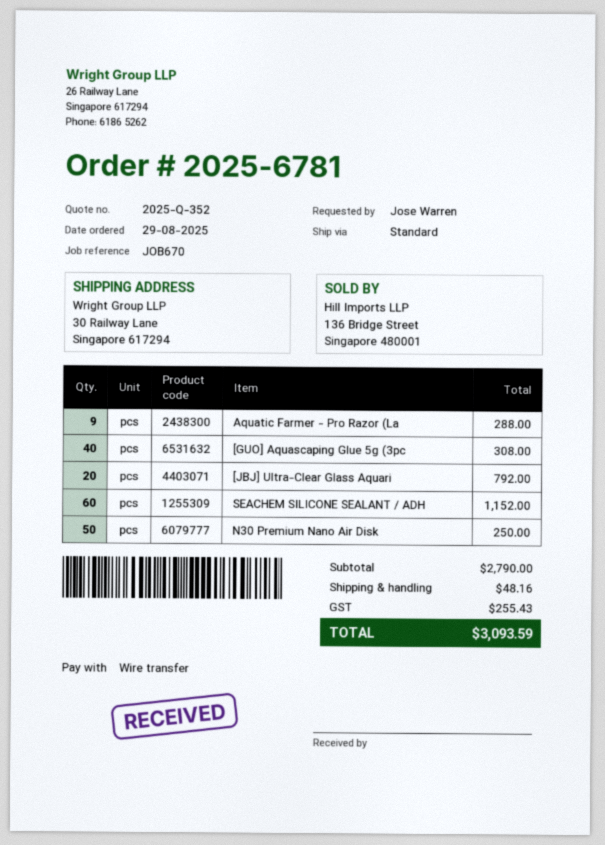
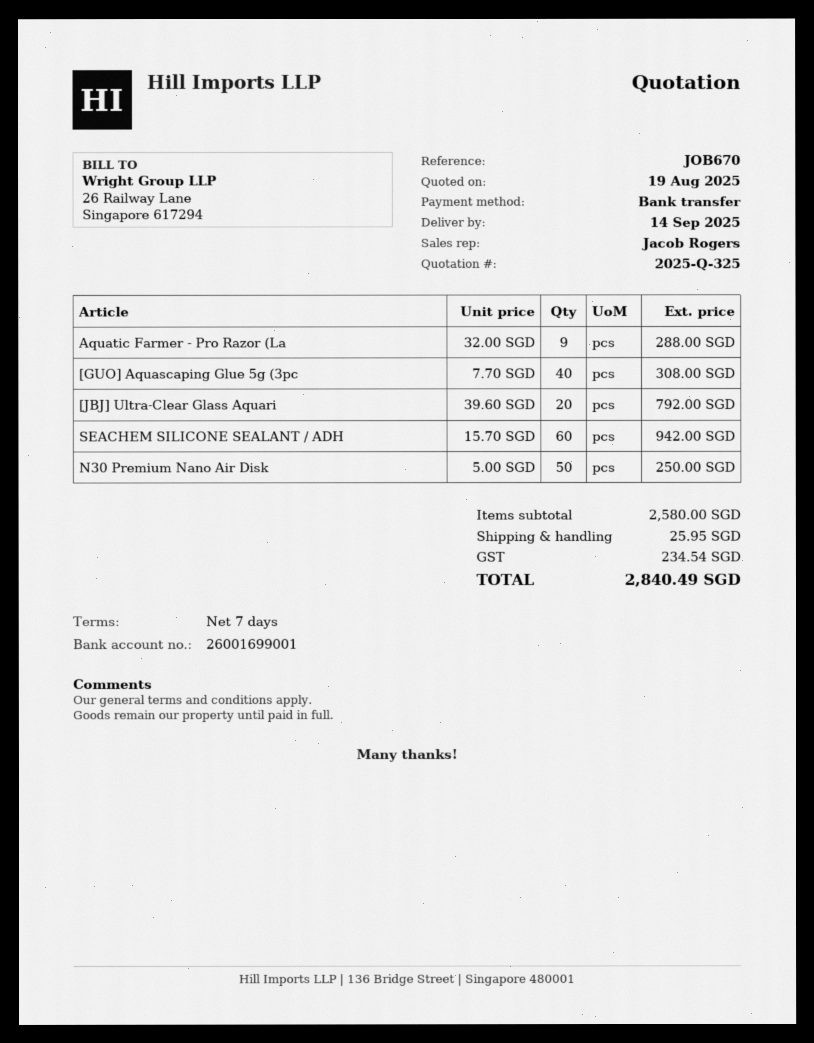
quote number: 2025-Q-352 -> 2025-Q-325
SEACHEM SILICONE SEALANT / ADH: 60 for 1152.00 -> 60 for 942.00
subtotal: 2790.00 -> 2580.00
shipping: 48.16 -> 25.95
tax: 255.43 -> 234.54
total: 3093.59 -> 2840.49

